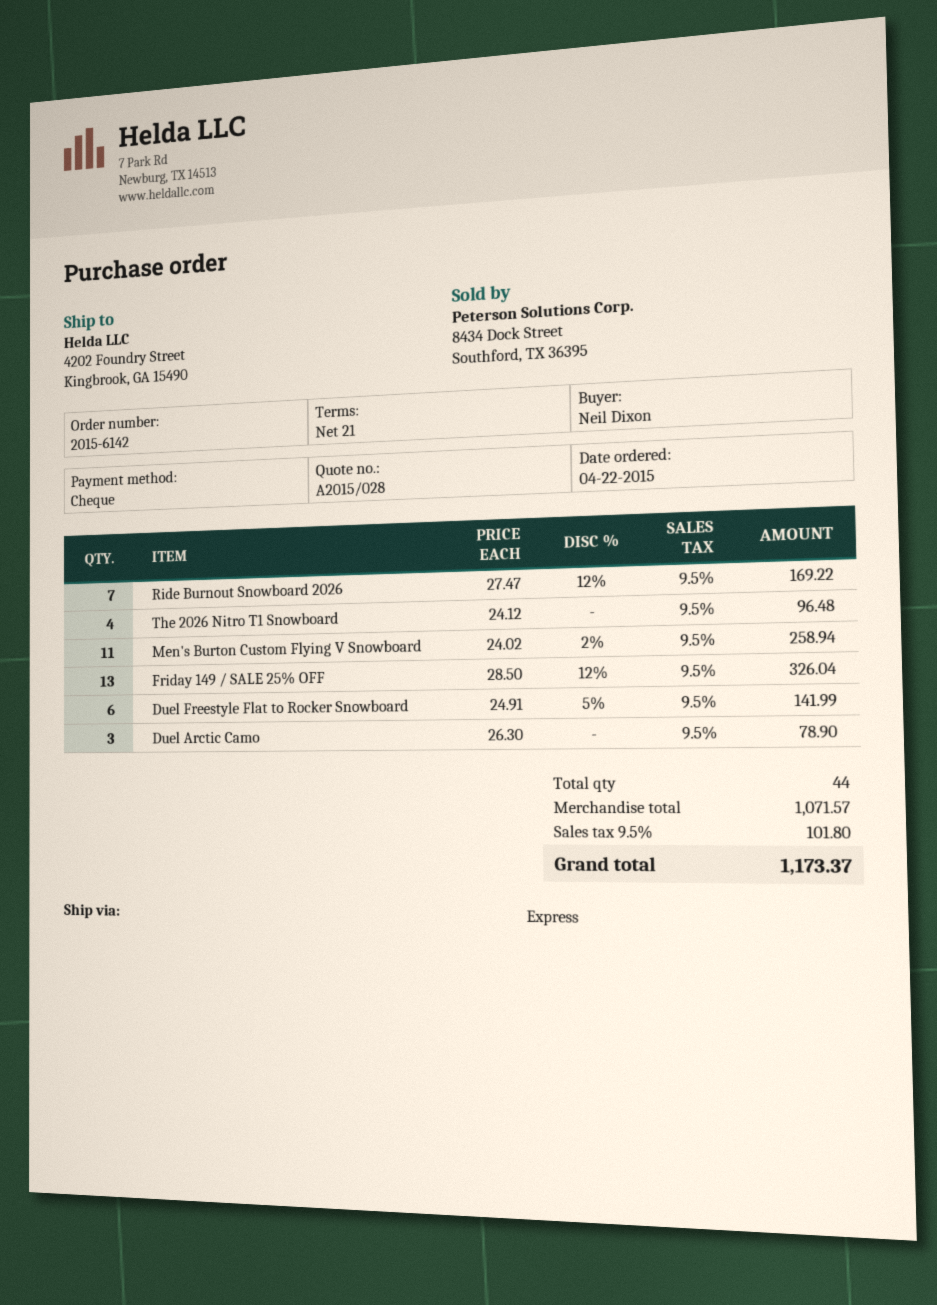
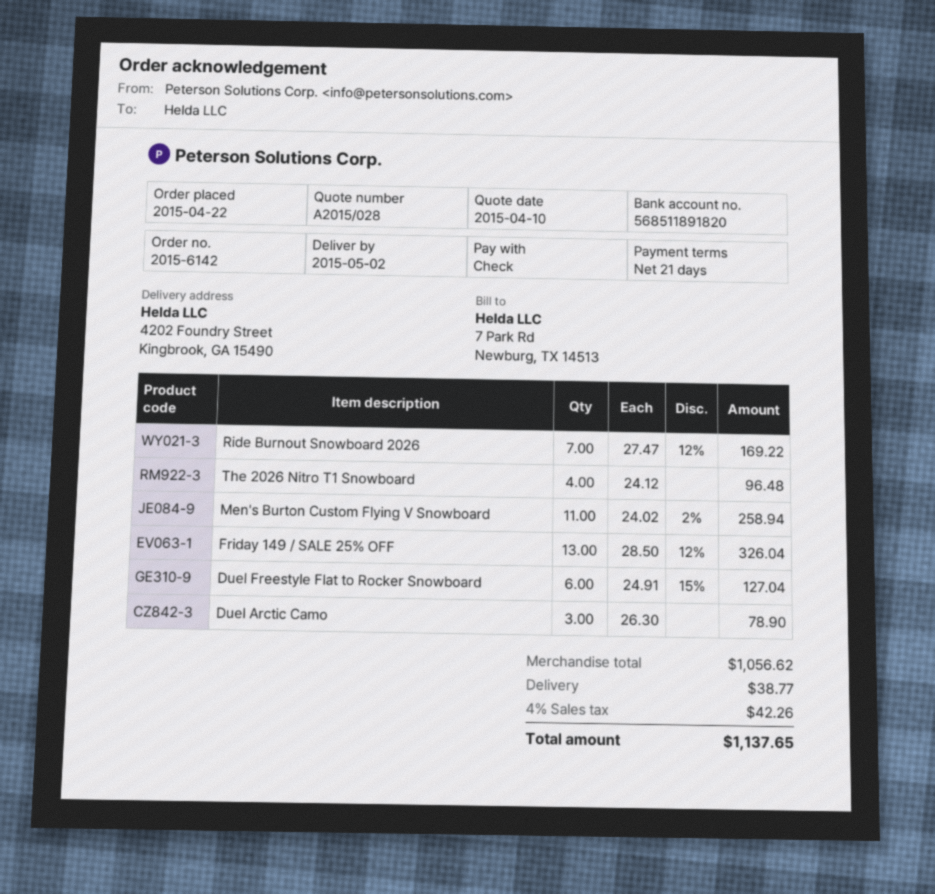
Duel Freestyle Flat to Rocker Snowboard: 6 x 24.91 - 5% = 141.99 -> 6 x 24.91 - 15% = 127.04
subtotal: 1071.57 -> 1056.62
shipping: none -> 38.77
tax: 9.5% = 101.80 -> 4% = 42.26
total: 1173.37 -> 1137.65

